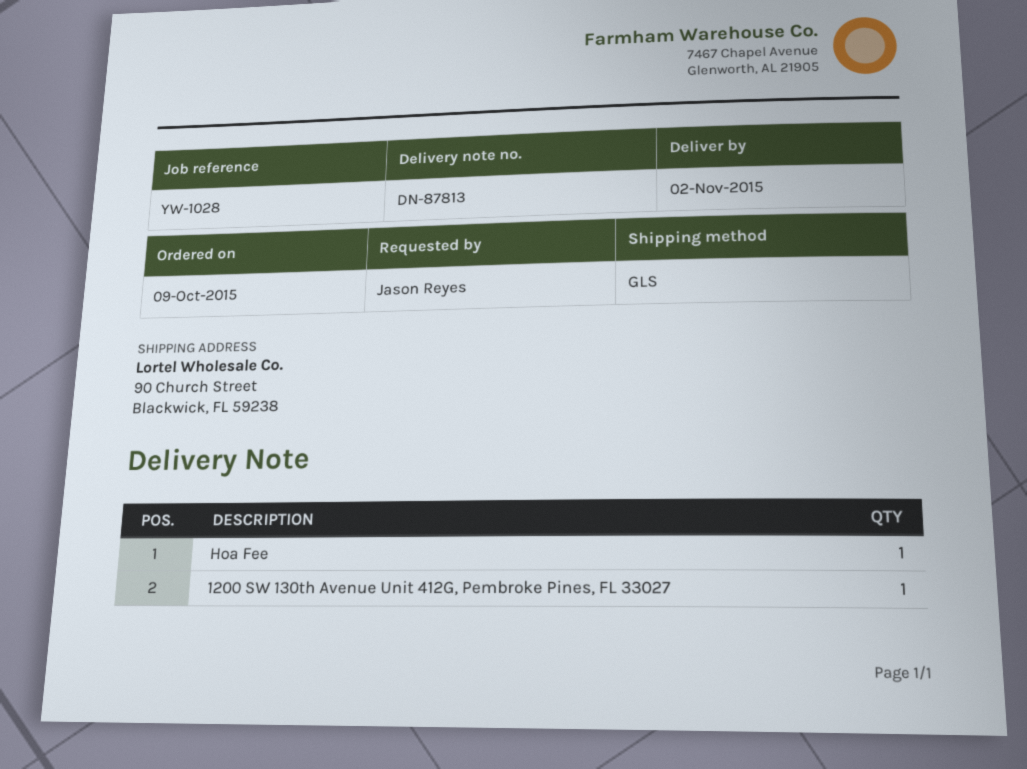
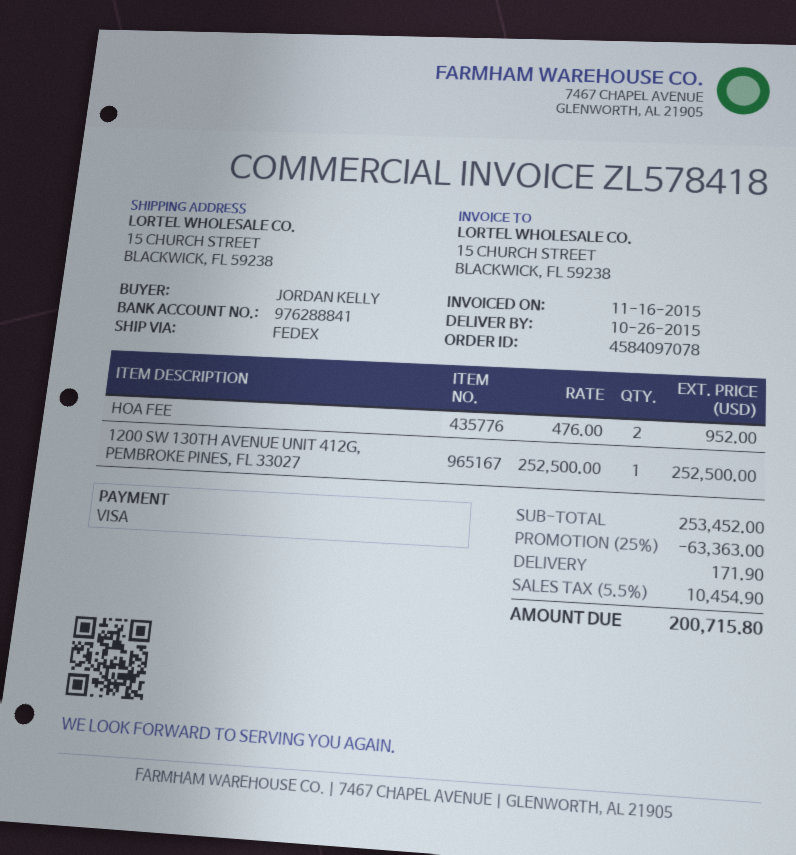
delivery date: 2015-11-02 -> 2015-10-26
ordered by: Jason Reyes -> JORDAN KELLY
shipping method: GLS -> FedEx
ship to: 90 Church Street, Blackwick, FL 59238 -> 15 CHURCH STREET, BLACKWICK, FL 59238
Hoa Fee: 1 -> 2

